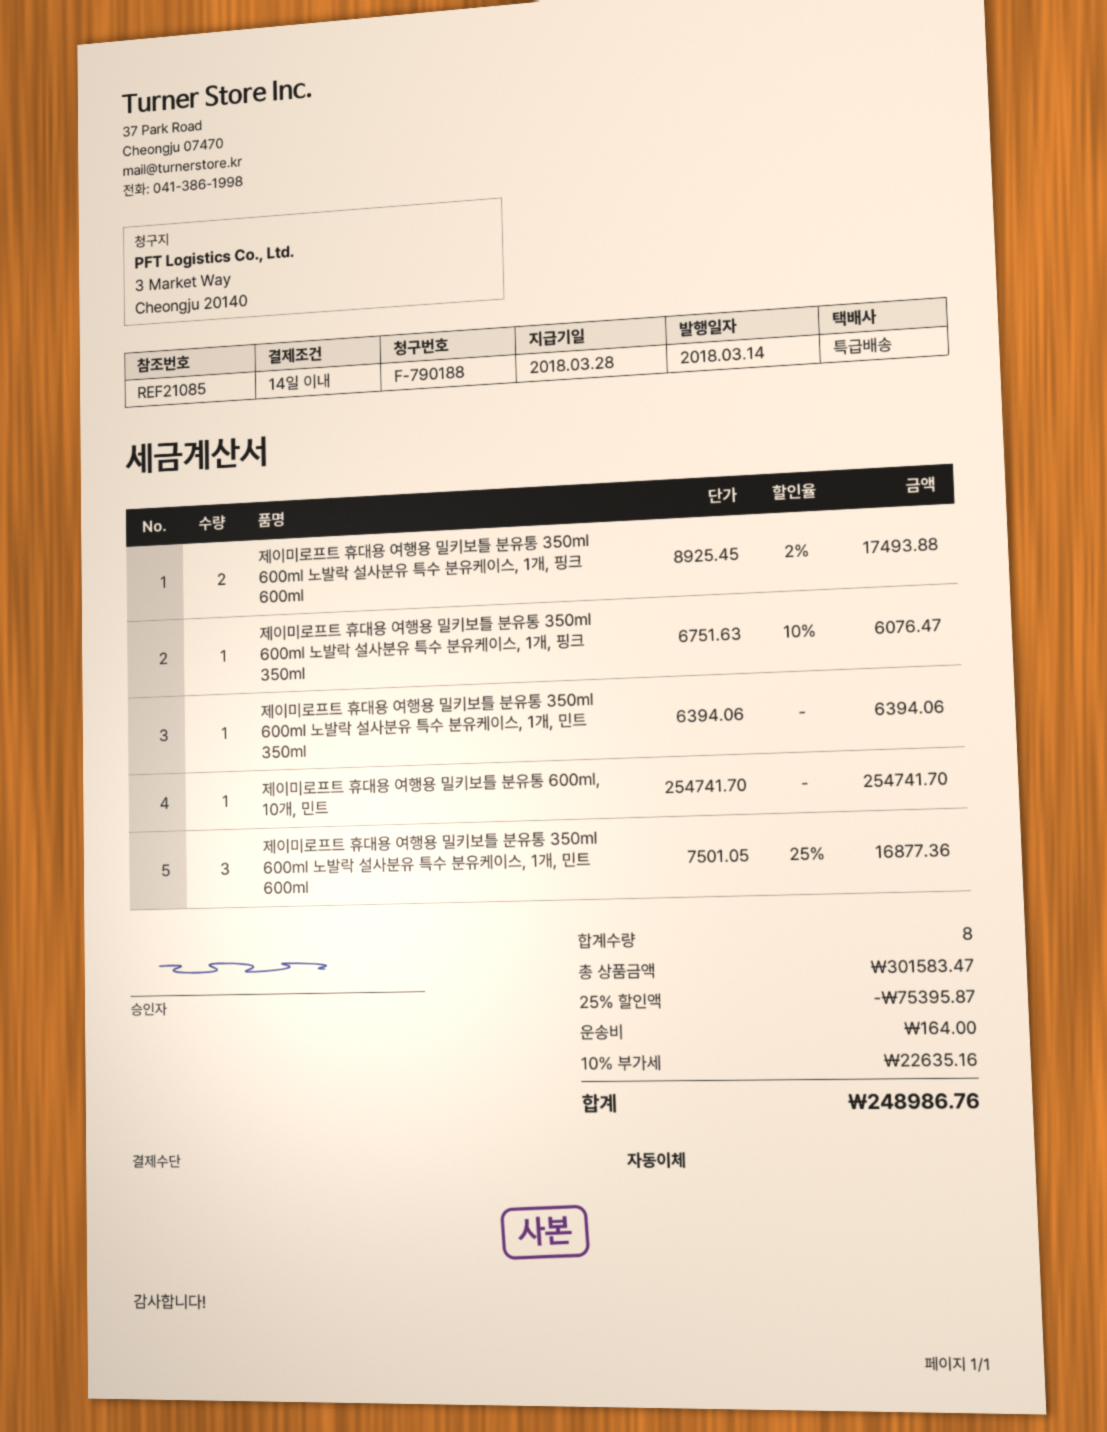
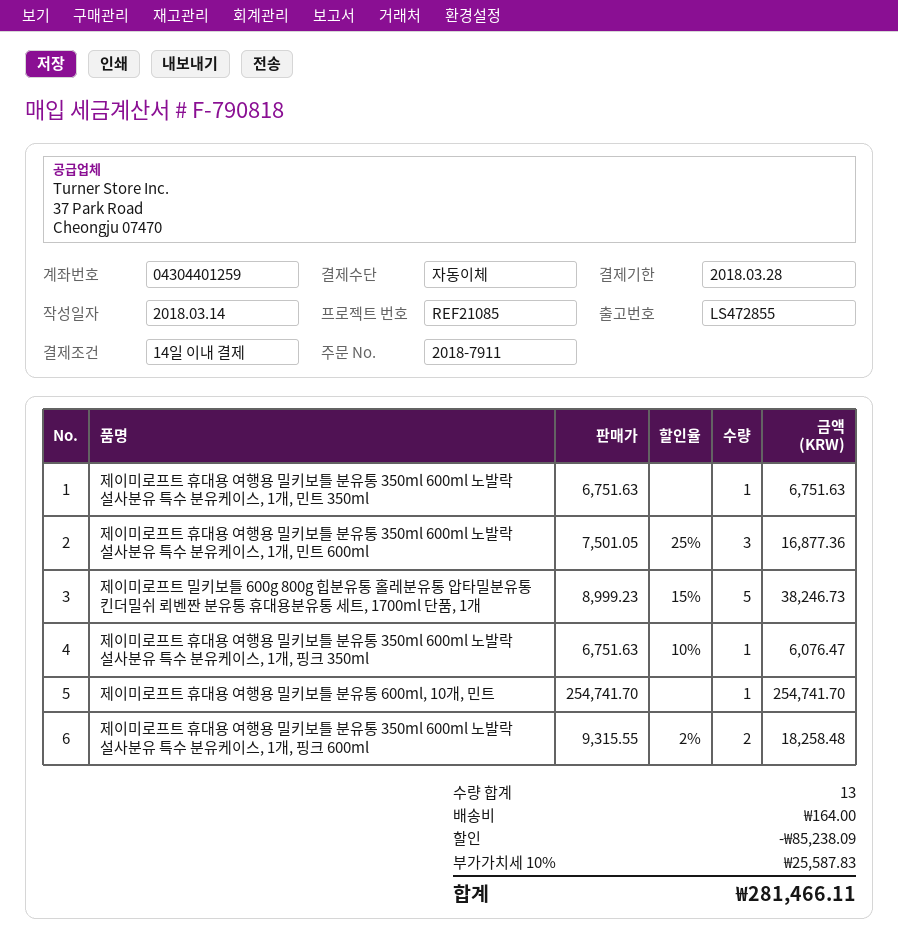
invoice number: F-790188 -> F-790818
제이미로프트 휴대용 여행용 밀키보틀 분유통 350ml 600ml 노발락 설사분유 특수 분유케이스, 1개, 핑크 600ml: 2 x 8925.45 - 2% = 17493.88 -> 2 x 9315.55 - 2% = 18258.48
제이미로프트 휴대용 여행용 밀키보틀 분유통 350ml 600ml 노발락 설사분유 특수 분유케이스, 1개, 민트 350ml: 1 x 6394.06 = 6394.06 -> 1 x 6751.63 = 6751.63
제이미로프트 밀키보틀 600g 800g 힙분유통 홀레분유통 압타밀분유통 킨더밀쉬 뢰벤짠 분유통 휴대용분유통 세트, 1700ml 단품, 1개: none -> 5 x 8999.23 - 15% = 38246.73
total quantity: 8 -> 13
discount: 75395.87 -> 85238.09
tax: 10% = 22635.16 -> 10% = 25587.83
total: 248986.76 -> 281466.11

